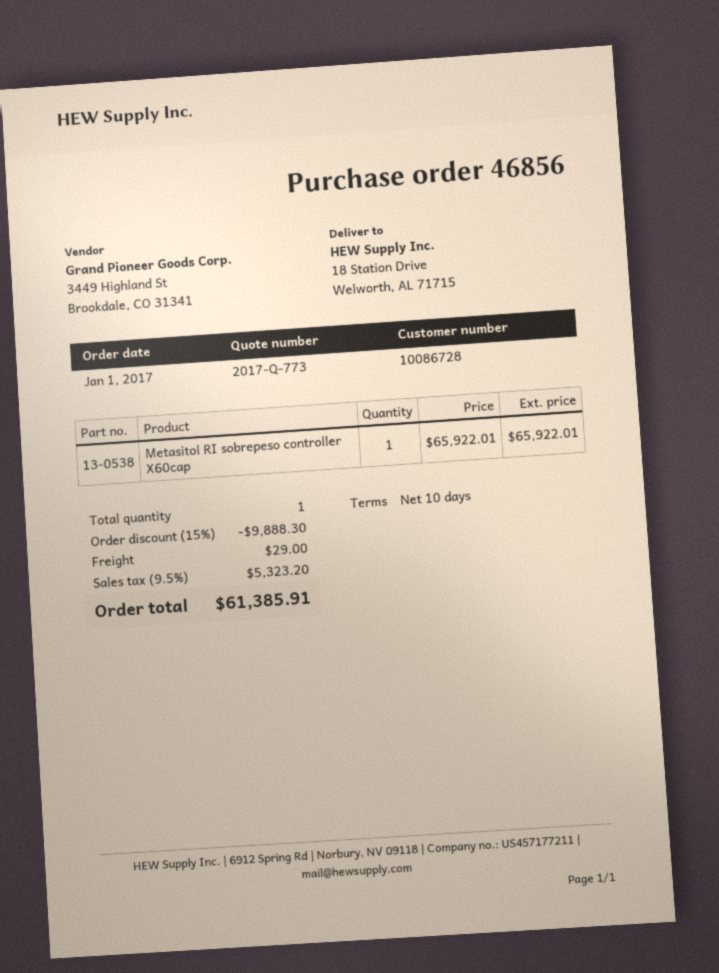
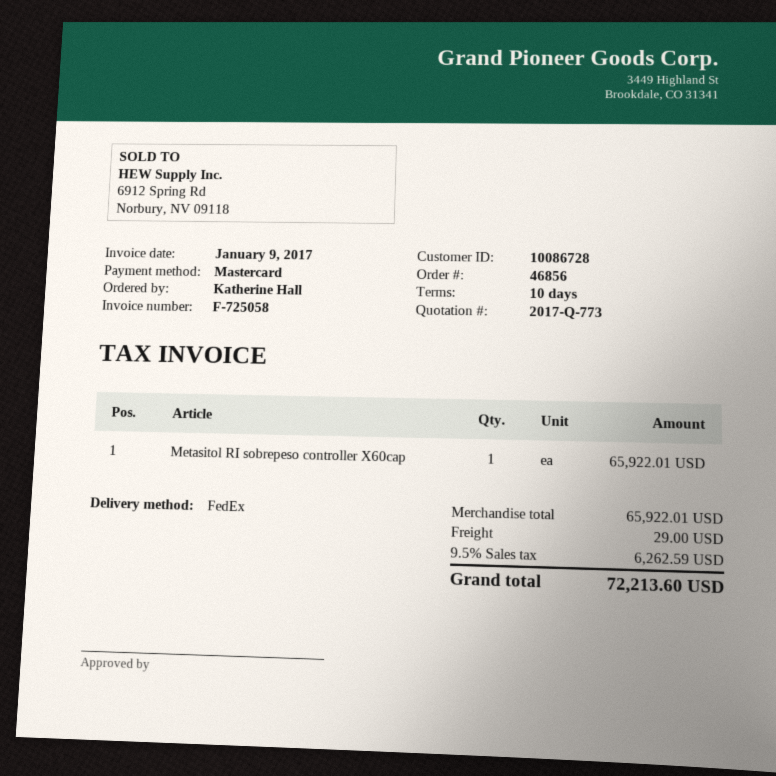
discount: 15% = 9888.30 -> none
tax: 9.5% = 5323.20 -> 9.5% = 6262.59
total: 61385.91 -> 72213.60

